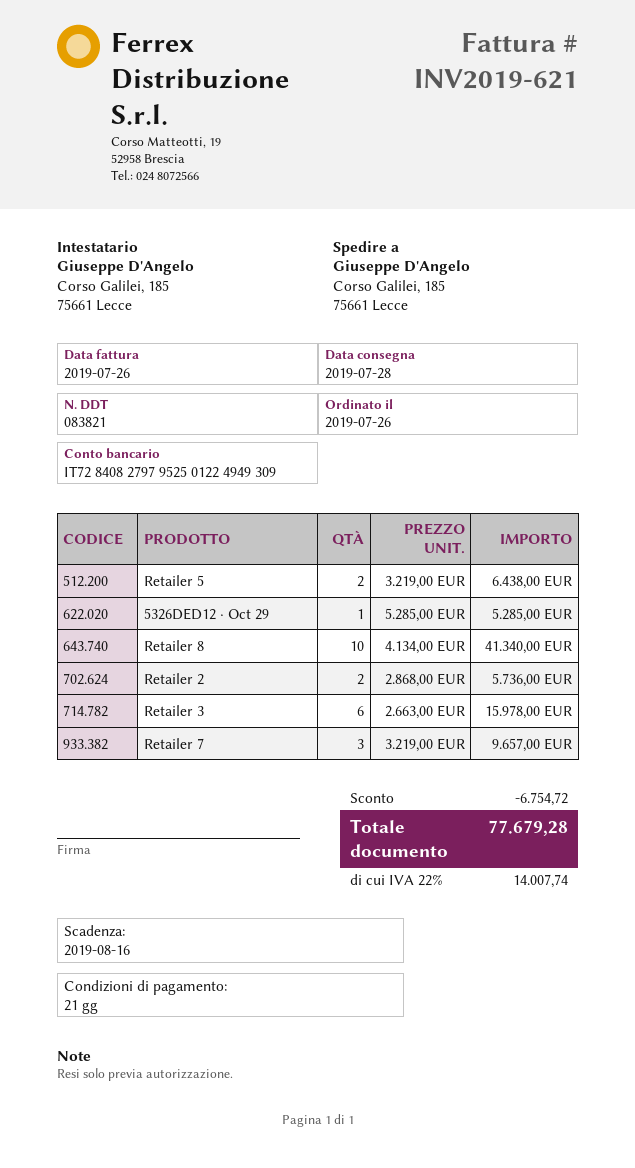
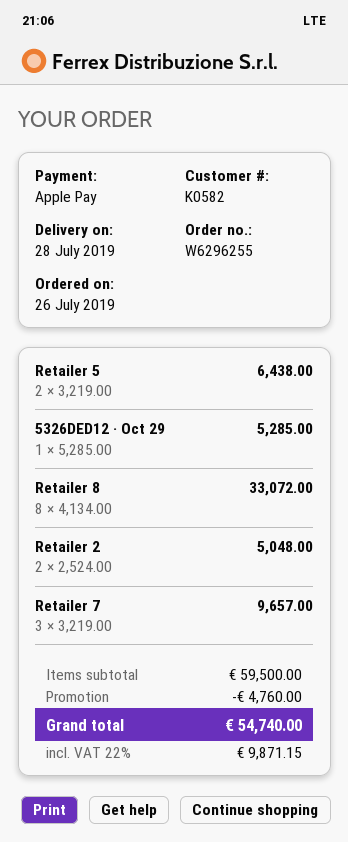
Retailer 8: 10 x 4134.00 = 41340.00 -> 8 x 4134.00 = 33072.00
Retailer 2: 2 x 2868.00 = 5736.00 -> 2 x 2524.00 = 5048.00
Retailer 3: 6 x 2663.00 = 15978.00 -> none
discount: 6754.72 -> 4760.00
tax: 22% = 14007.74 -> 22% = 9871.15
total: 77679.28 -> 54740.00

